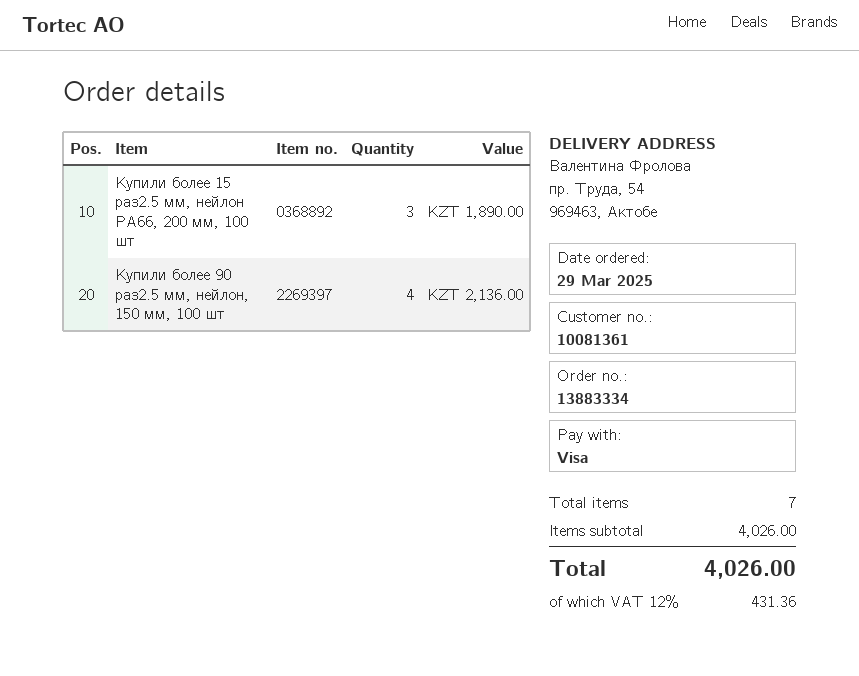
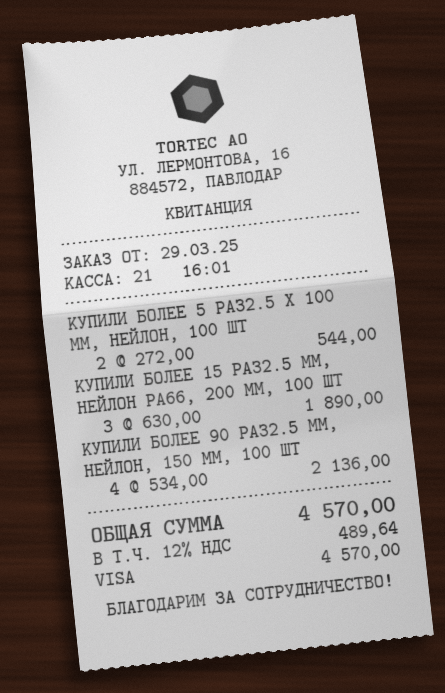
КУПИЛИ БОЛЕЕ 5 РАЗ2.5 Х 100 ММ, НЕЙЛОН, 100 ШТ: none -> 2 for 544.00
tax: 12% = 431.36 -> 12% = 489.64
total: 4026.00 -> 4570.00

